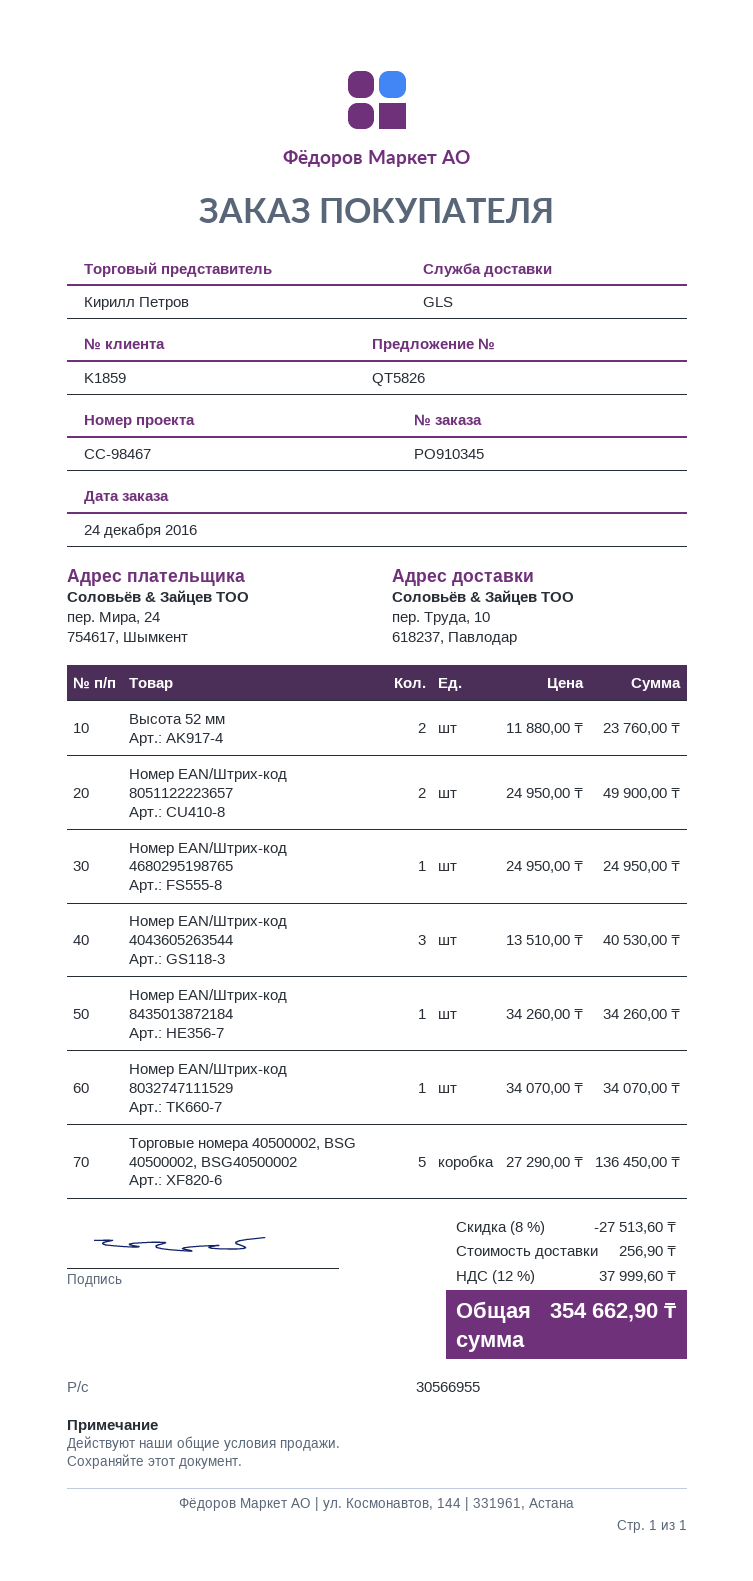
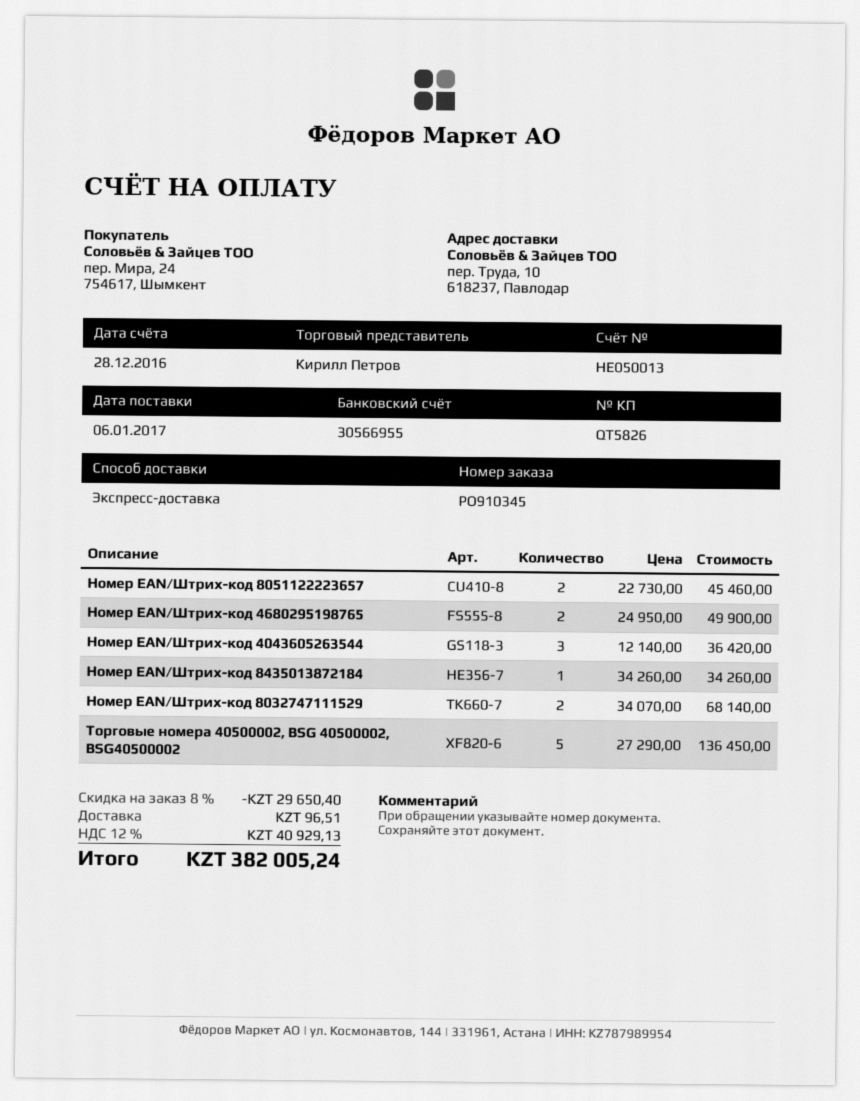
shipping method: GLS -> express
Высота 52 мм: 2 x 11880.00 = 23760.00 -> none
Номер EAN/Штрих-код 8051122223657: 2 x 24950.00 = 49900.00 -> 2 x 22730.00 = 45460.00
Номер EAN/Штрих-код 4680295198765: 1 x 24950.00 = 24950.00 -> 2 x 24950.00 = 49900.00
Номер EAN/Штрих-код 4043605263544: 3 x 13510.00 = 40530.00 -> 3 x 12140.00 = 36420.00
Номер EAN/Штрих-код 8032747111529: 1 x 34070.00 = 34070.00 -> 2 x 34070.00 = 68140.00
discount: 8% = 27513.60 -> 8% = 29650.40
shipping: 256.90 -> 96.51
tax: 12% = 37999.60 -> 12% = 40929.13
total: 354662.90 -> 382005.24

